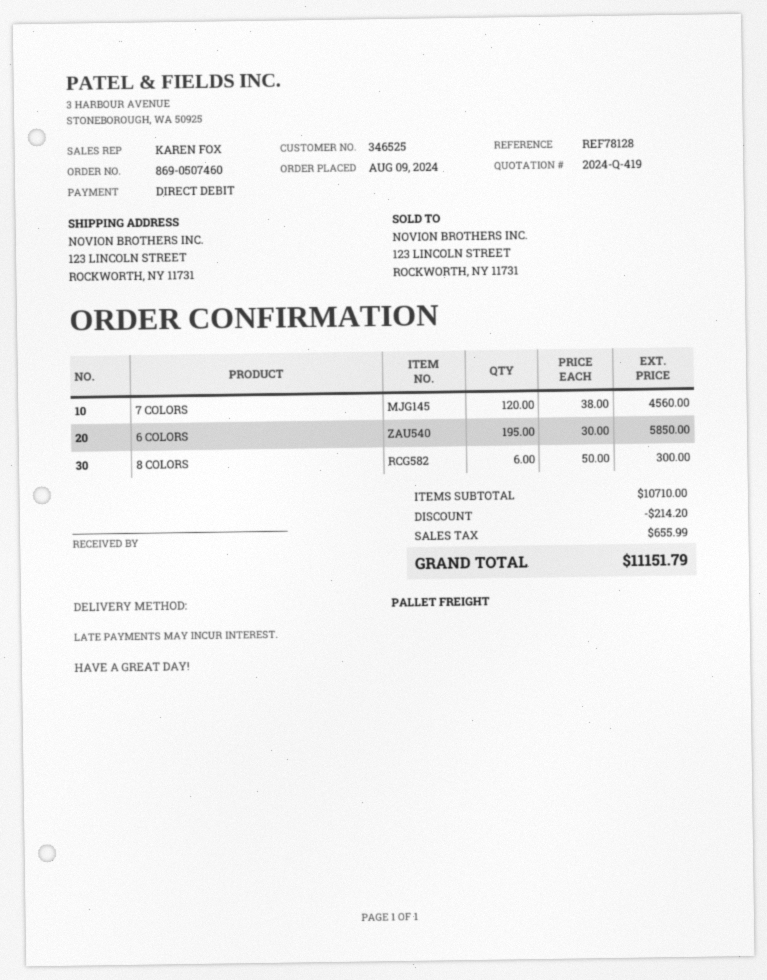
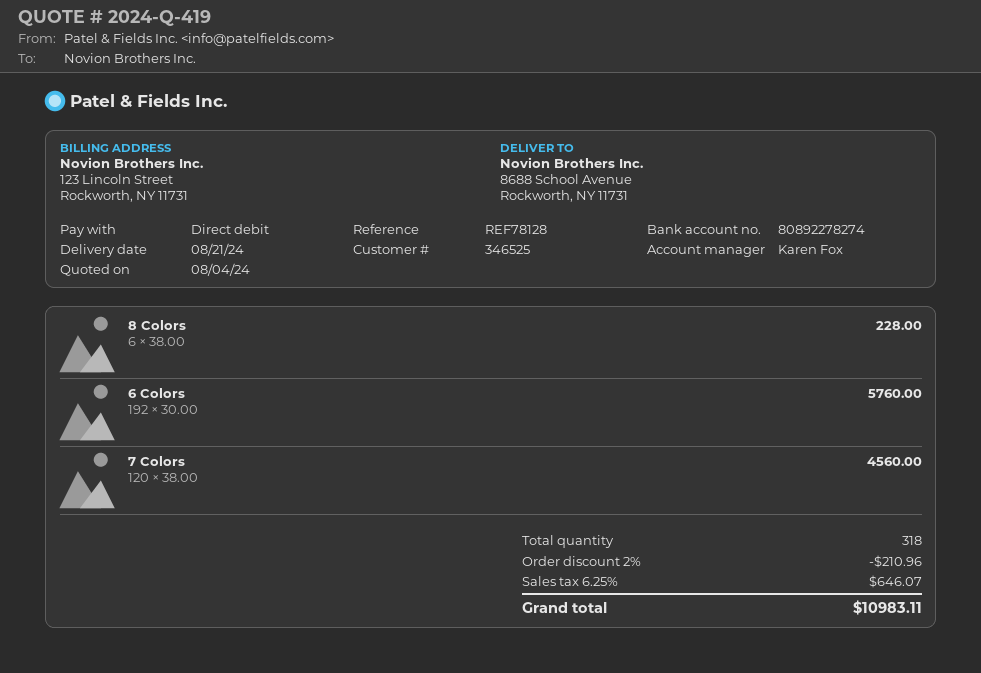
ship to: 123 LINCOLN STREET, ROCKWORTH, NY 11731 -> 8688 School Avenue, Rockworth, NY 11731
6 COLORS: 195 x 30.00 = 5850.00 -> 192 x 30.00 = 5760.00
8 COLORS: 6 x 50.00 = 300.00 -> 6 x 38.00 = 228.00
discount: 214.20 -> 210.96
tax: 655.99 -> 646.07
total: 11151.79 -> 10983.11

